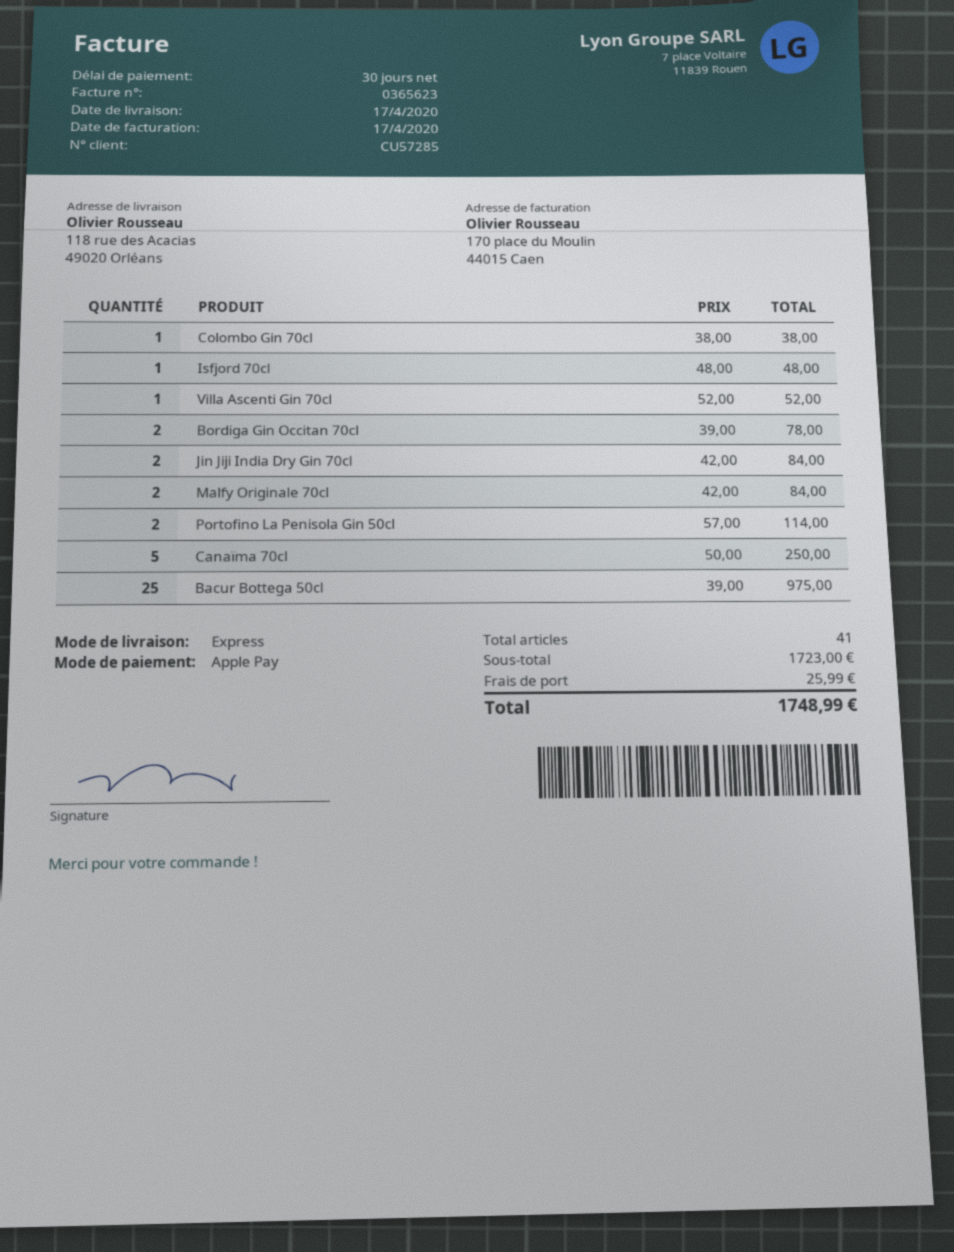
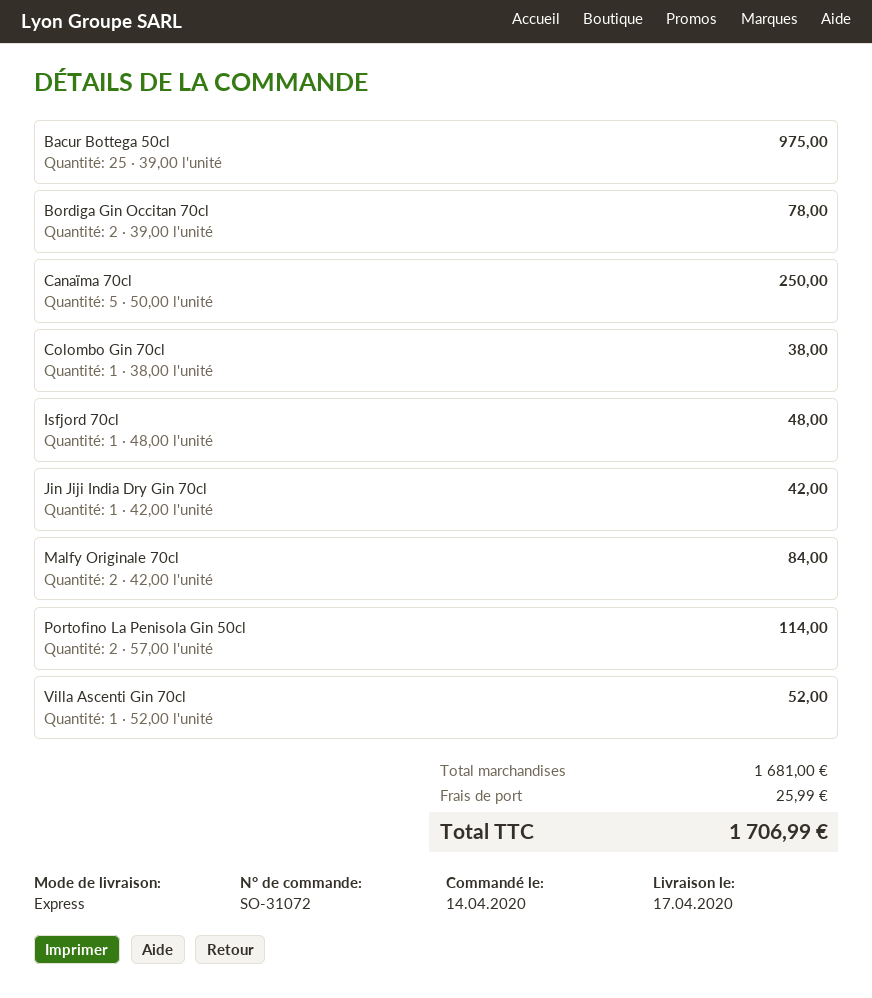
Jin Jiji India Dry Gin 70cl: 2 x 42.00 = 84.00 -> 1 x 42.00 = 42.00
subtotal: 1723.00 -> 1681.00
total: 1748.99 -> 1706.99

